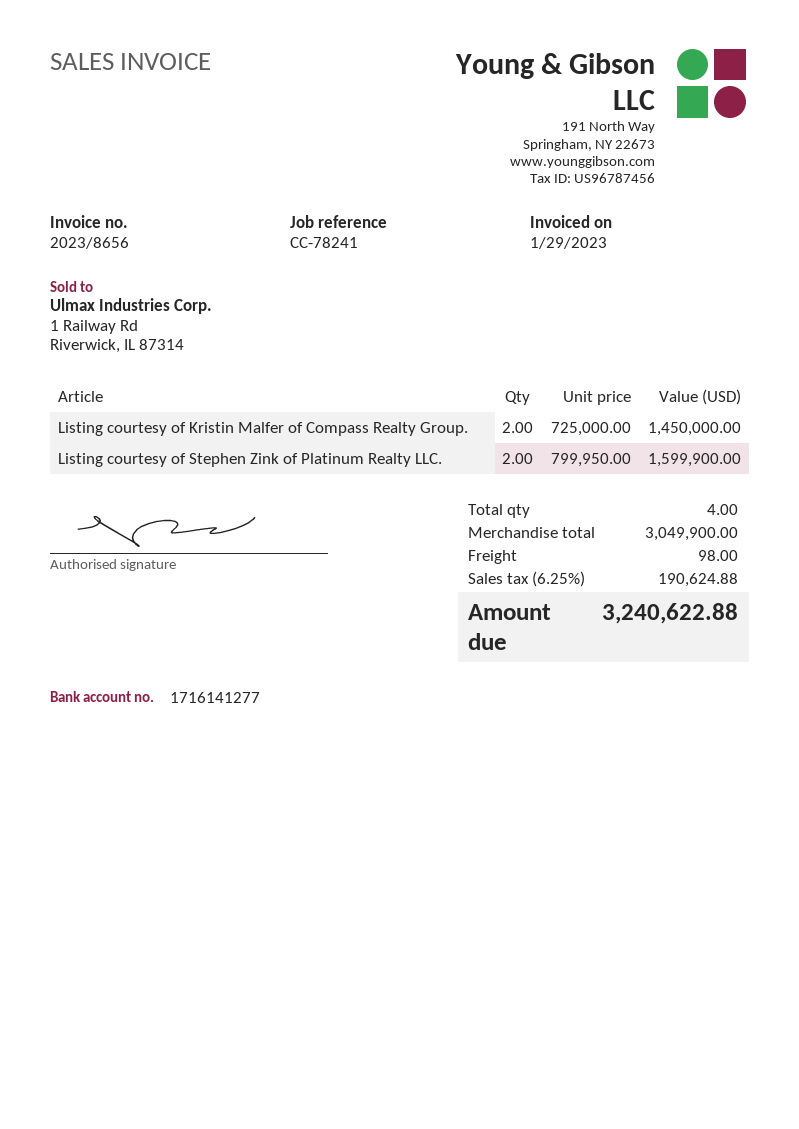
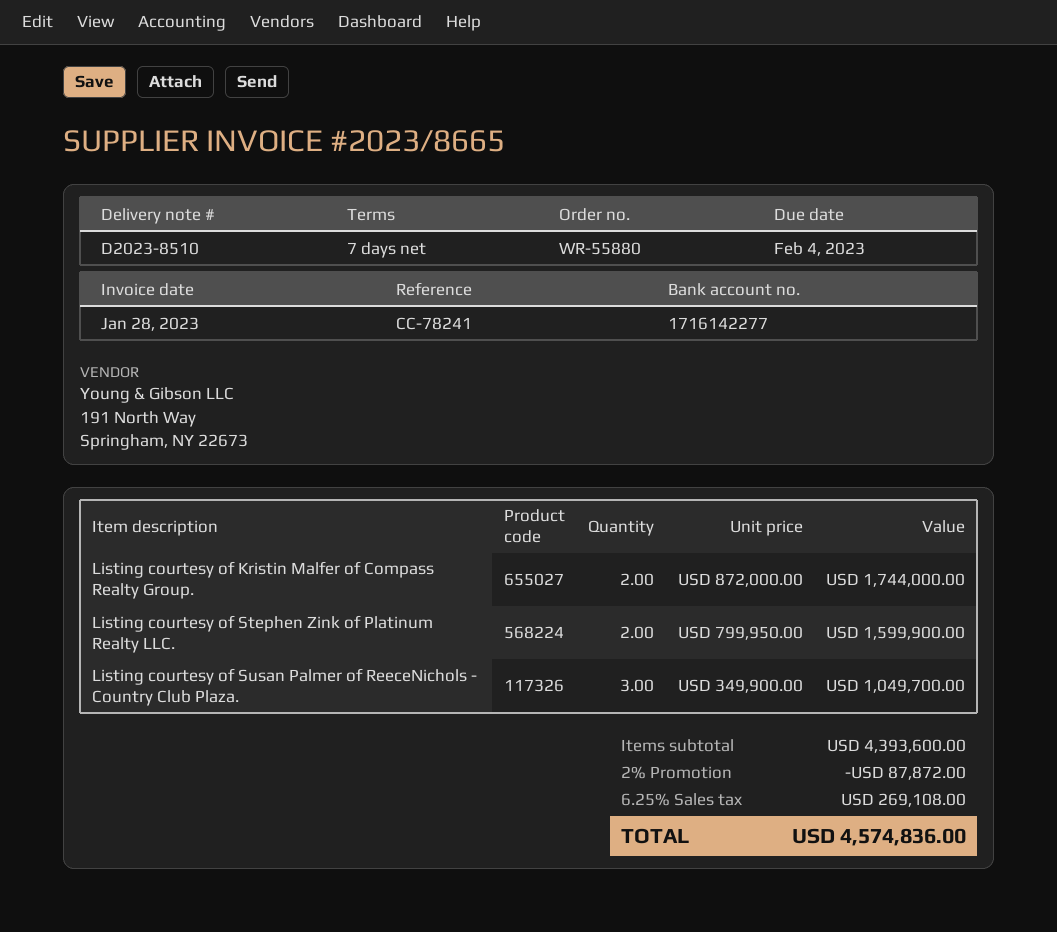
invoice number: 2023/8656 -> 2023/8665
invoice date: 2023-01-29 -> 2023-01-28
bank account: 1716141277 -> 1716142277
Listing courtesy of Kristin Malfer of Compass Realty Group.: 2 x 725000.00 = 1450000.00 -> 2 x 872000.00 = 1744000.00
Listing courtesy of Susan Palmer of ReeceNichols - Country Club Plaza.: none -> 3 x 349900.00 = 1049700.00
subtotal: 3049900.00 -> 4393600.00
discount: none -> 2% = 87872.00
shipping: 98.00 -> none
tax: 6.25% = 190624.88 -> 6.25% = 269108.00
total: 3240622.88 -> 4574836.00

